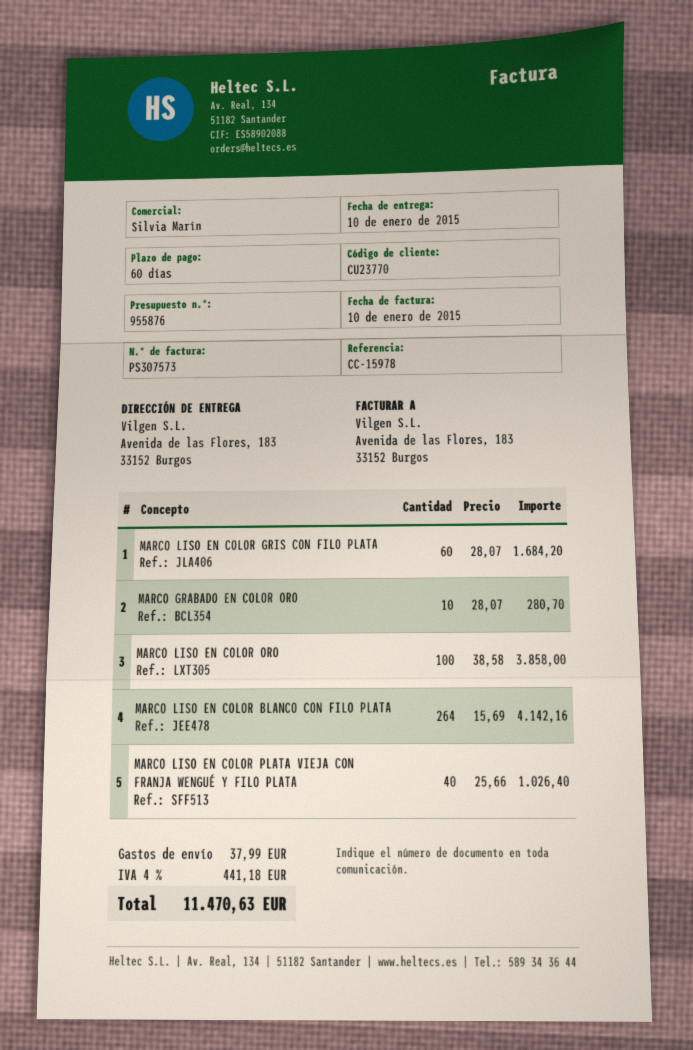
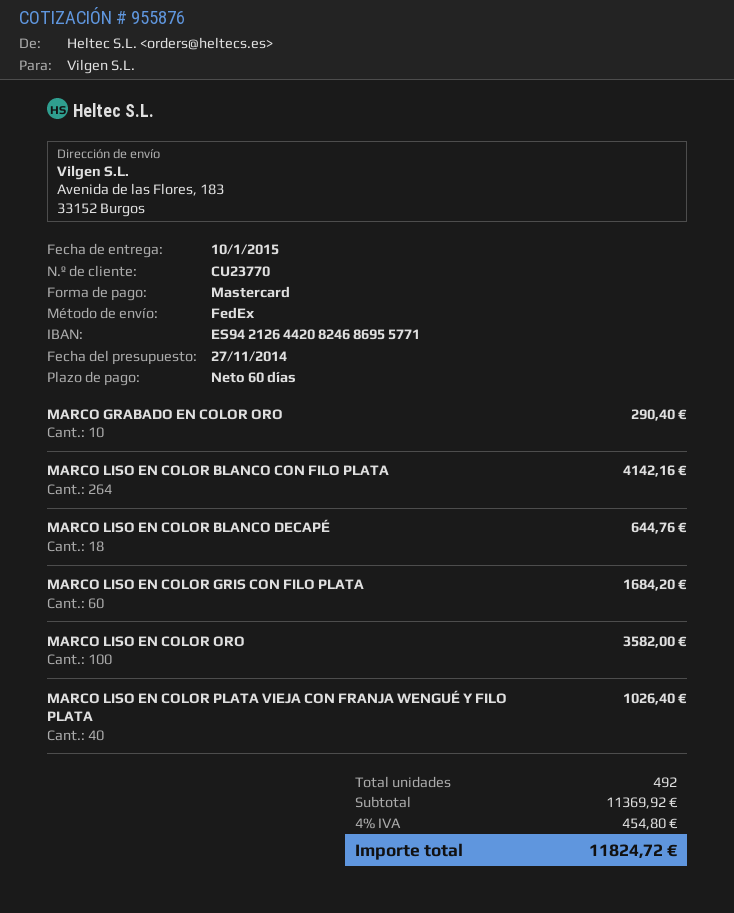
MARCO GRABADO EN COLOR ORO: 10 for 280.70 -> 10 for 290.40
MARCO LISO EN COLOR ORO: 100 for 3858.00 -> 100 for 3582.00
MARCO LISO EN COLOR BLANCO DECAPÉ: none -> 18 for 644.76
shipping: 37.99 -> none
tax: 4% = 441.18 -> 4% = 454.80
total: 11470.63 -> 11824.72

